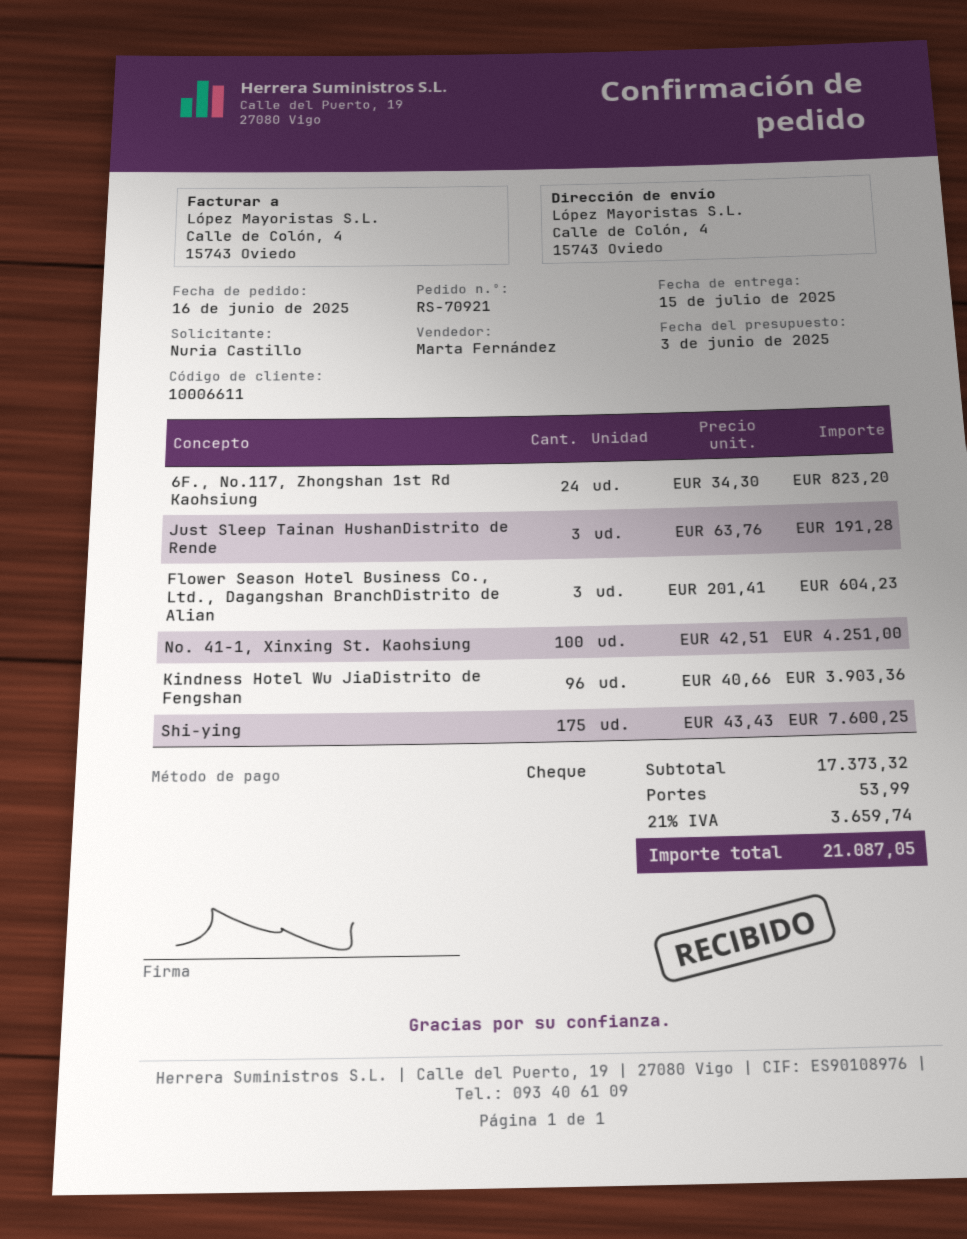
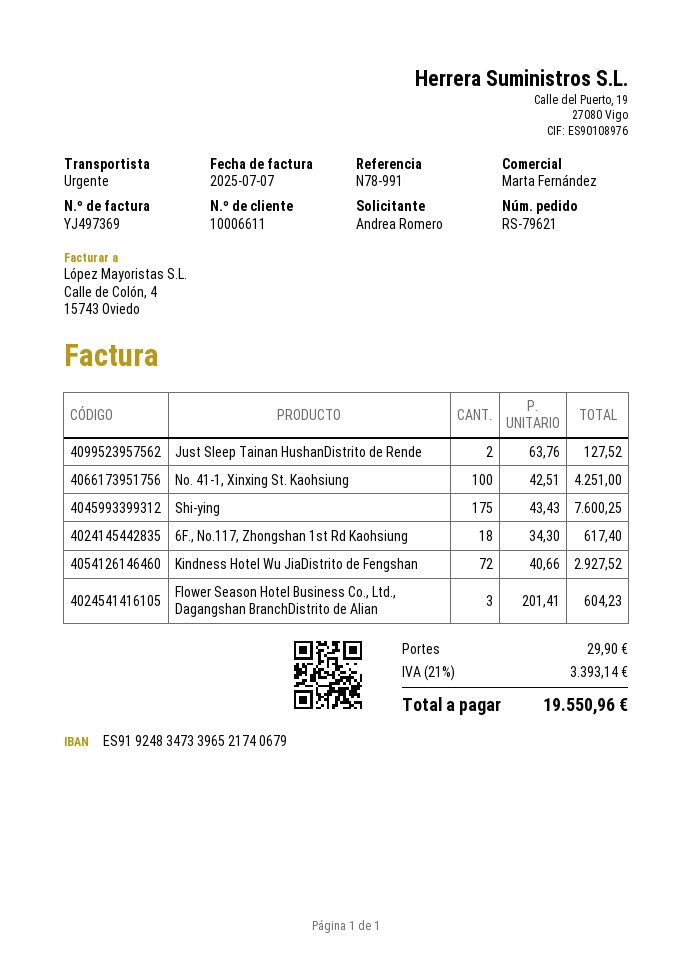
order number: RS-70921 -> RS-79621
ordered by: Nuria Castillo -> Andrea Romero
6F., No.117, Zhongshan 1st Rd Kaohsiung: 24 x 34.30 = 823.20 -> 18 x 34.30 = 617.40
Just Sleep Tainan HushanDistrito de Rende: 3 x 63.76 = 191.28 -> 2 x 63.76 = 127.52
Kindness Hotel Wu JiaDistrito de Fengshan: 96 x 40.66 = 3903.36 -> 72 x 40.66 = 2927.52
shipping: 53.99 -> 29.90
tax: 21% = 3659.74 -> 21% = 3393.14
total: 21087.05 -> 19550.96

